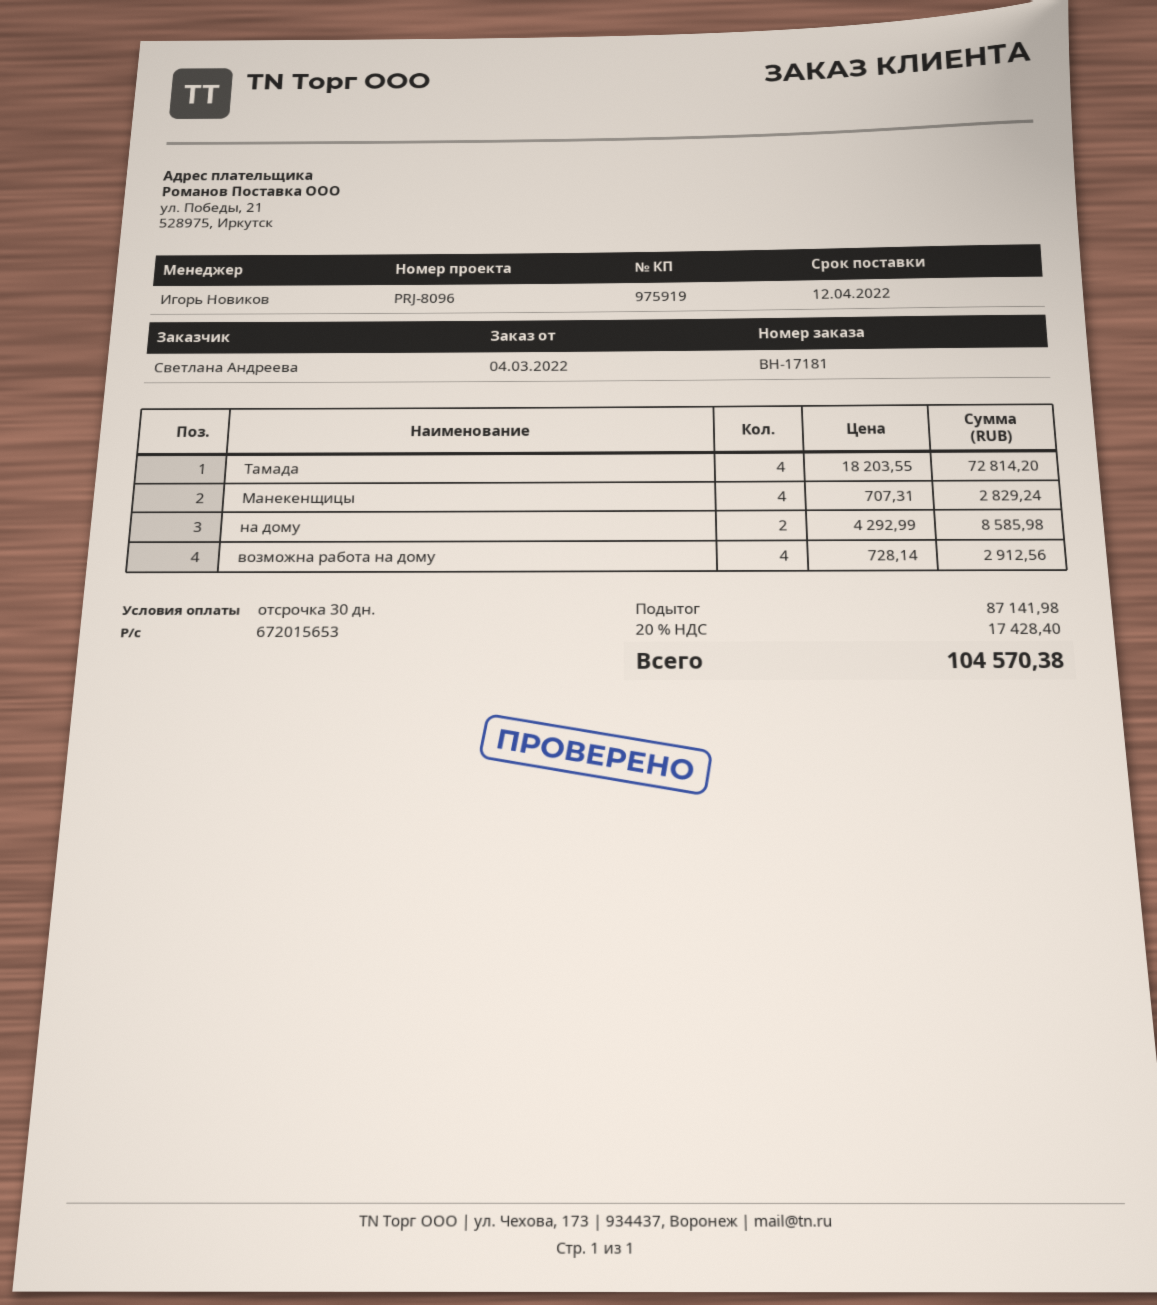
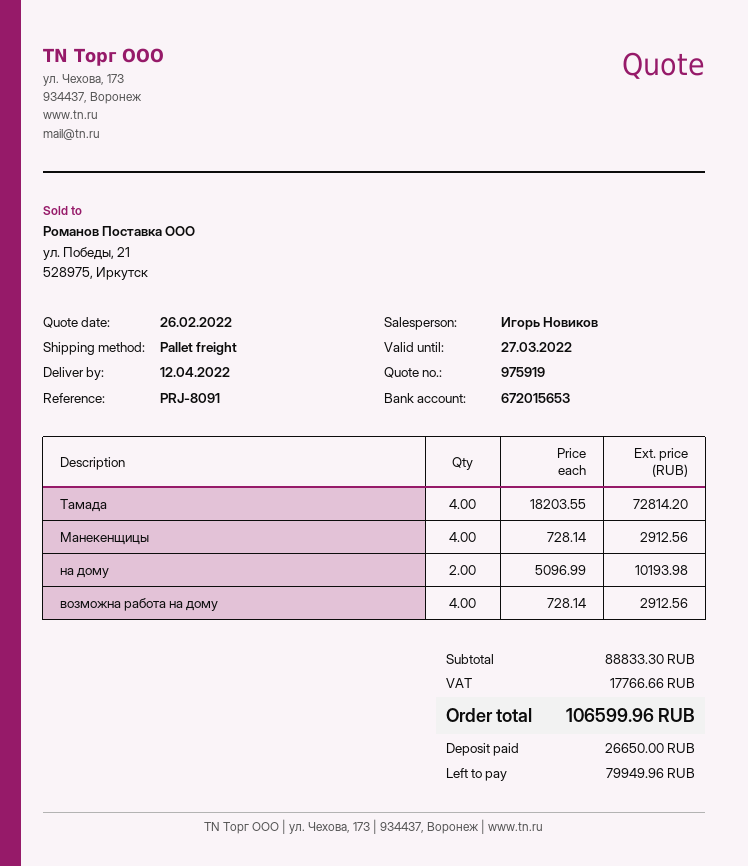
reference: PRJ-8096 -> PRJ-8091
Манекенщицы: 4 x 707.31 = 2829.24 -> 4 x 728.14 = 2912.56
на дому: 2 x 4292.99 = 8585.98 -> 2 x 5096.99 = 10193.98
subtotal: 87141.98 -> 88833.30
tax: 17428.40 -> 17766.66
total: 104570.38 -> 106599.96

